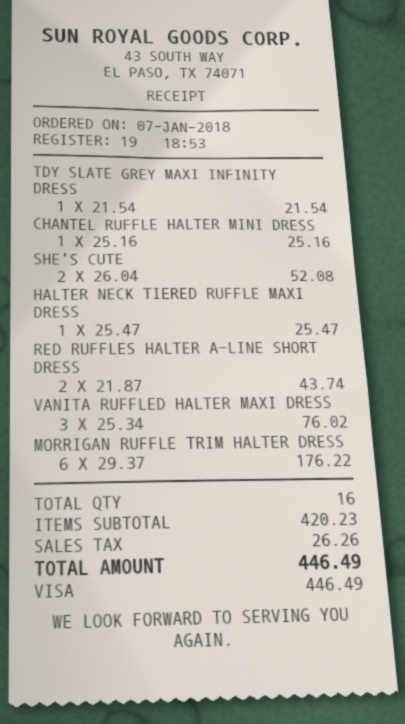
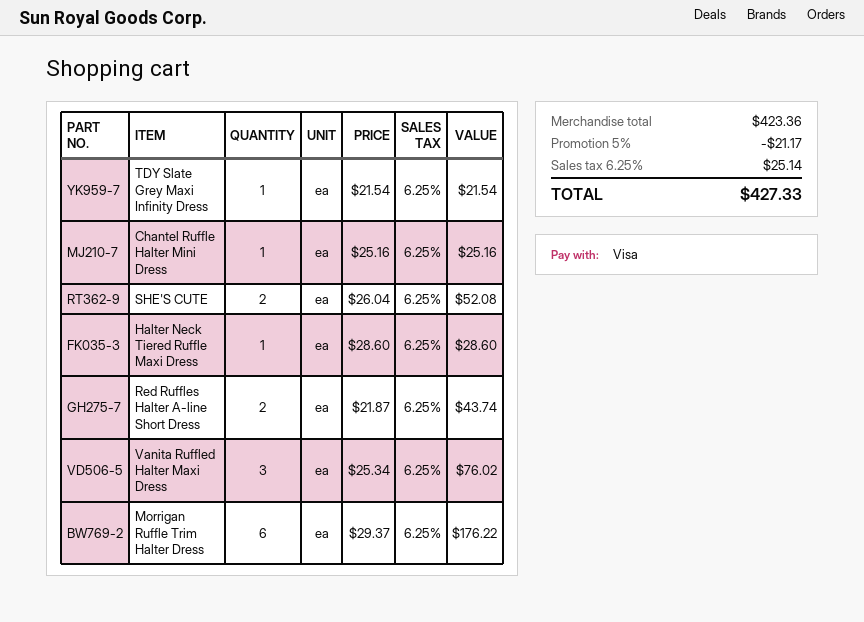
HALTER NECK TIERED RUFFLE MAXI DRESS: 1 x 25.47 = 25.47 -> 1 x 28.60 = 28.60
subtotal: 420.23 -> 423.36
discount: none -> 5% = 21.17
tax: 26.26 -> 25.14
total: 446.49 -> 427.33

